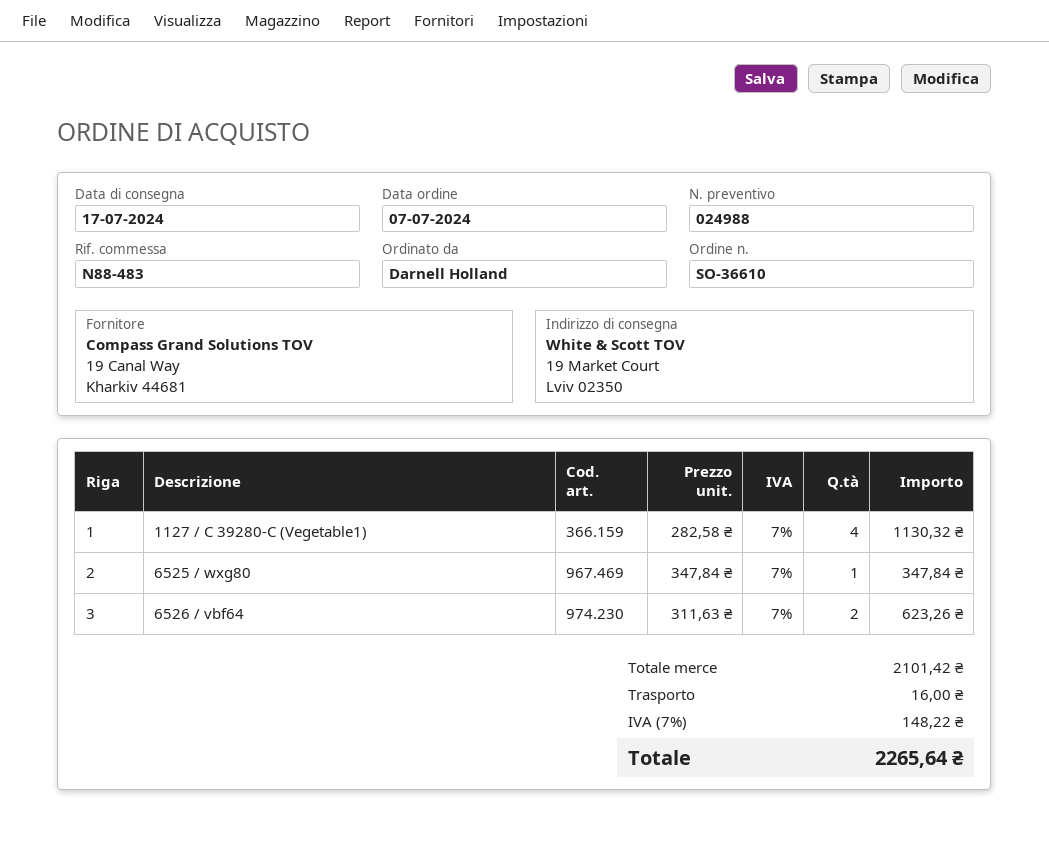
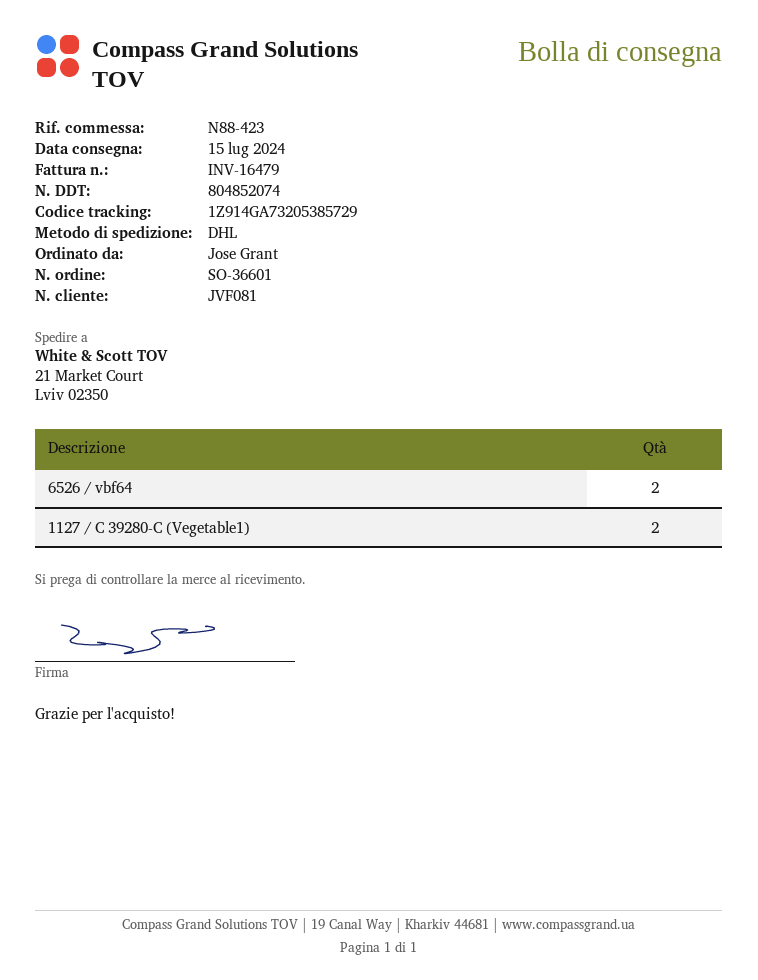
order number: SO-36610 -> SO-36601
delivery date: 2024-07-17 -> 2024-07-15
reference: N88-483 -> N88-423
ordered by: Darnell Holland -> Jose Grant
ship to: 19 Market Court, Lviv 02350 -> 21 Market Court, Lviv 02350
1127 / C 39280-C (Vegetable1): 4 -> 2
6525 / wxg80: 1 -> none

